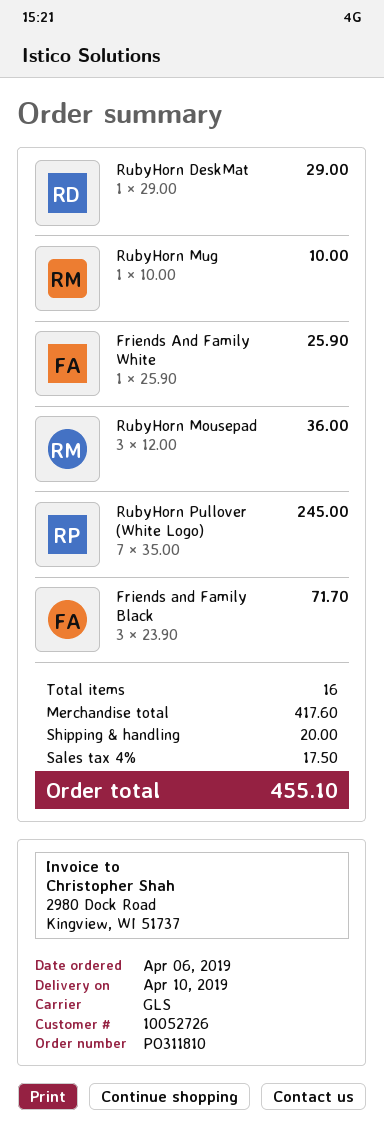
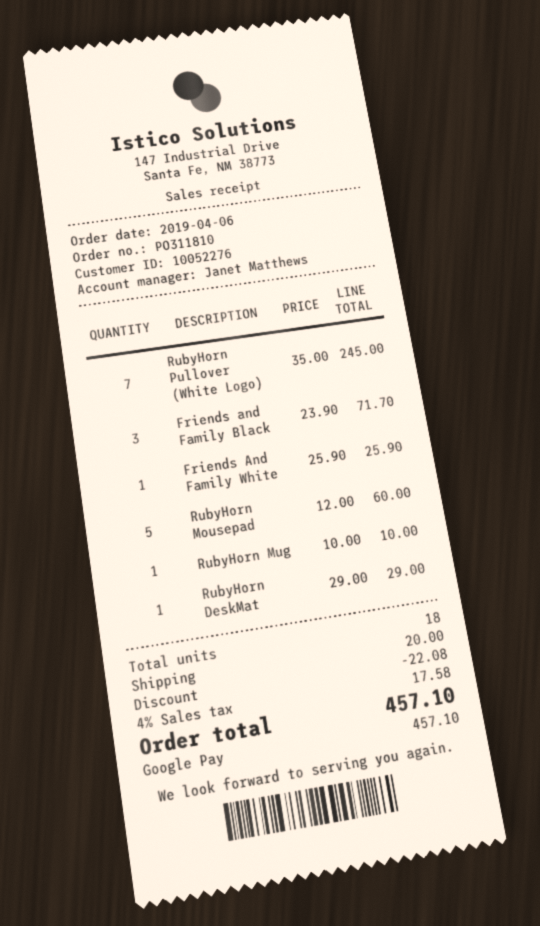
customer number: 10052726 -> 10052276
RubyHorn Mousepad: 3 x 12.00 = 36.00 -> 5 x 12.00 = 60.00
total quantity: 16 -> 18
discount: none -> 22.08
tax: 4% = 17.50 -> 4% = 17.58
total: 455.10 -> 457.10

